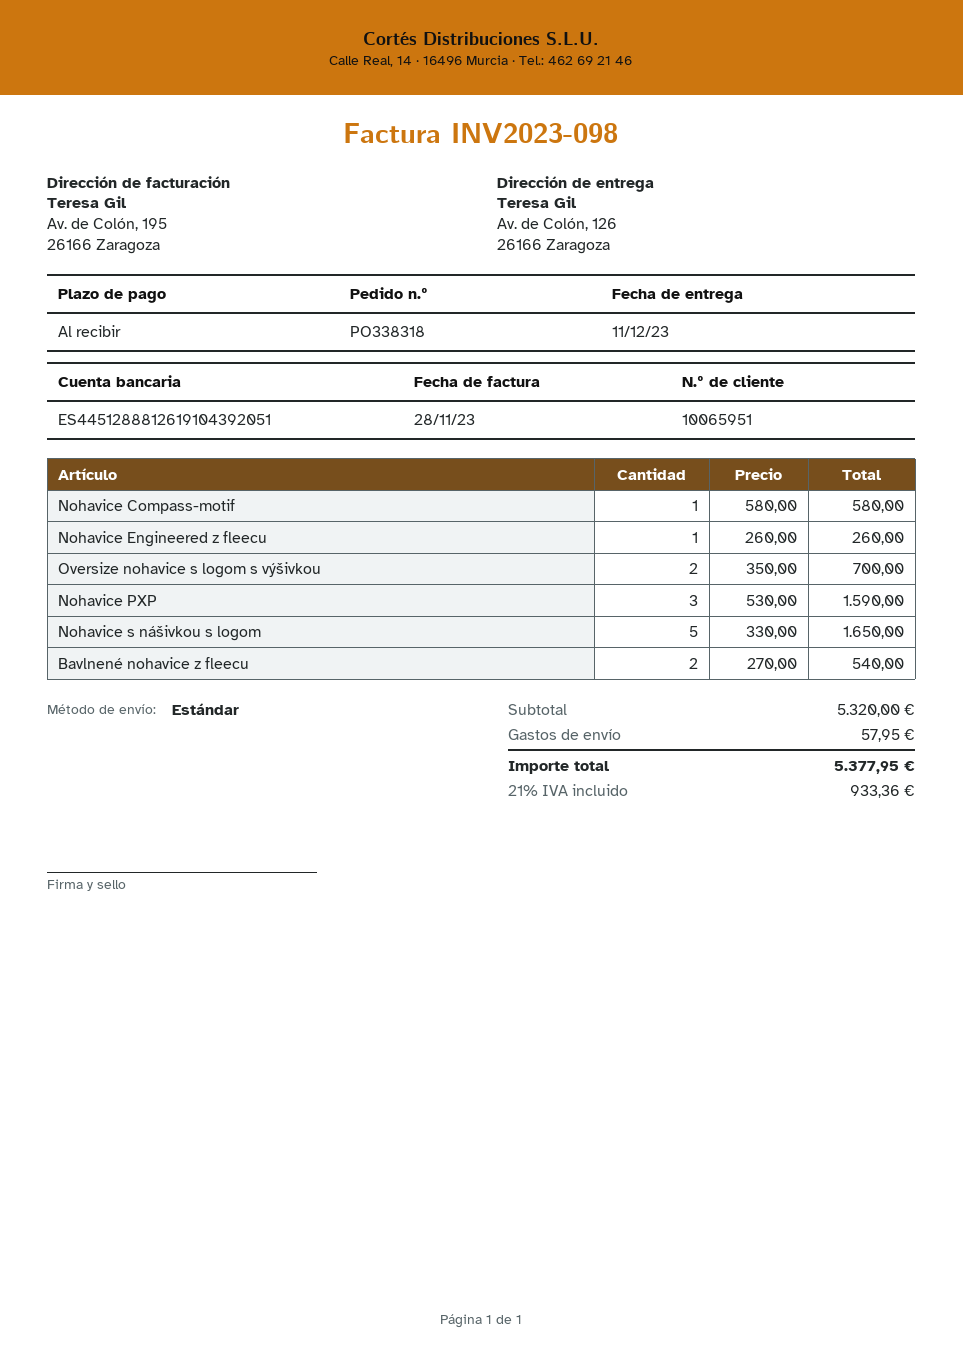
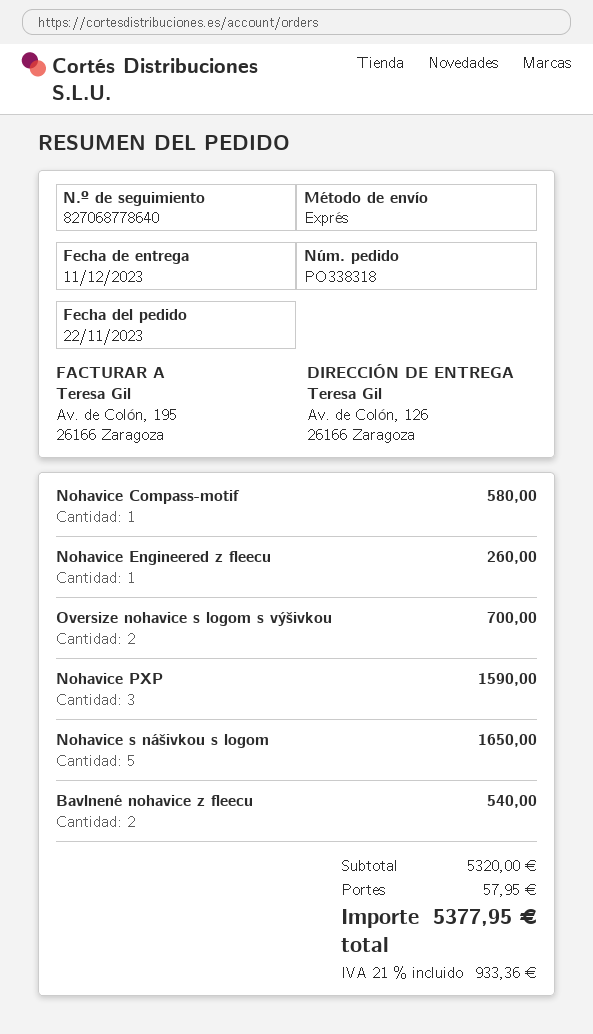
shipping method: standard -> express

